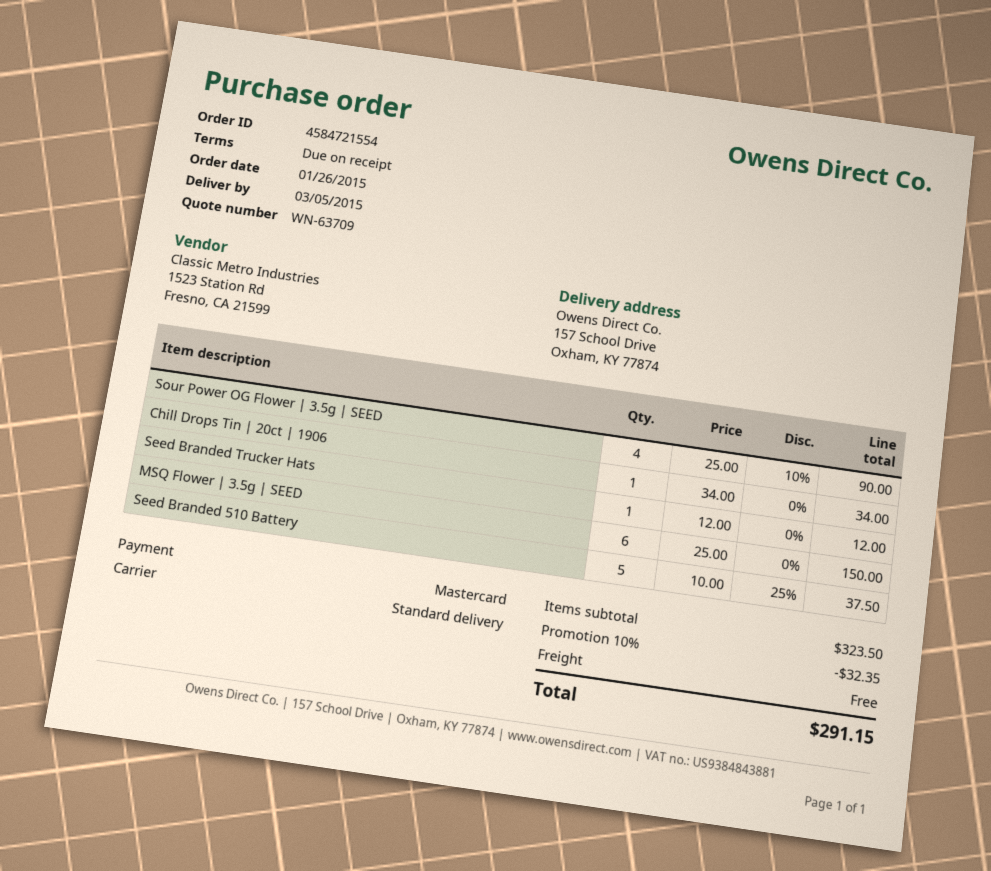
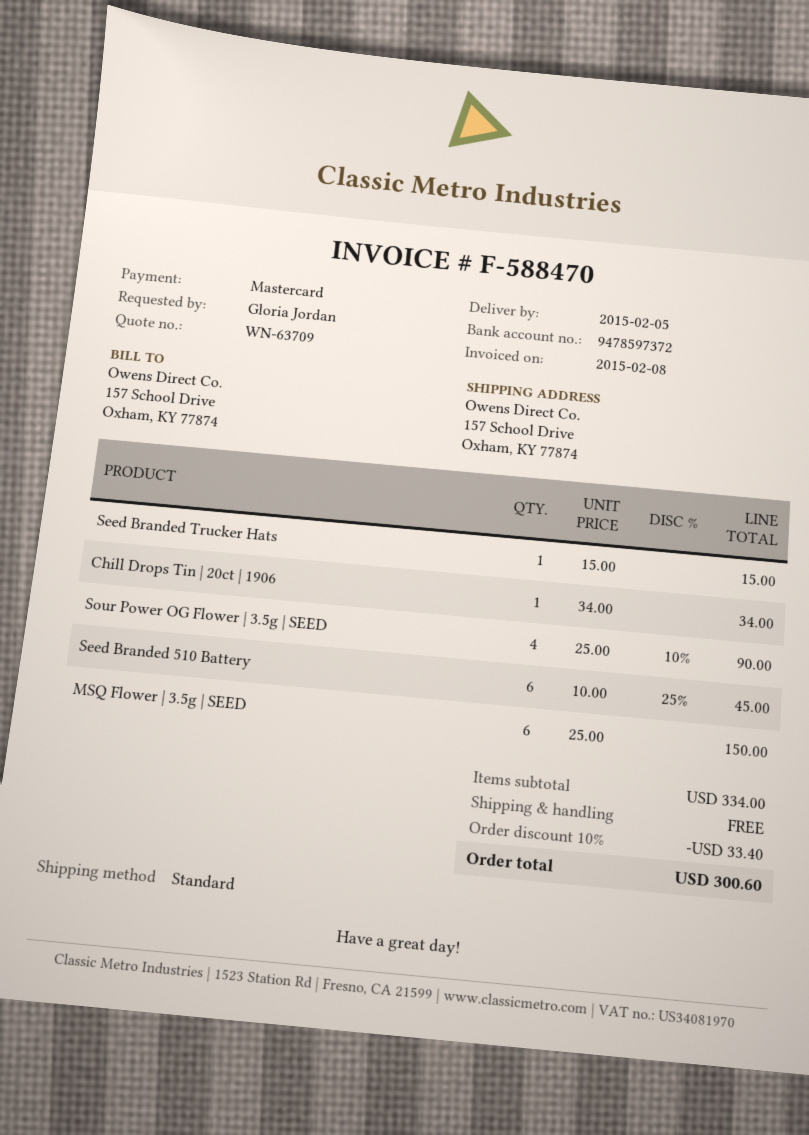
delivery date: 2015-03-05 -> 2015-02-05
Seed Branded Trucker Hats: 1 x 12.00 = 12.00 -> 1 x 15.00 = 15.00
Seed Branded 510 Battery: 5 x 10.00 - 25% = 37.50 -> 6 x 10.00 - 25% = 45.00
subtotal: 323.50 -> 334.00
discount: 10% = 32.35 -> 10% = 33.40
total: 291.15 -> 300.60

